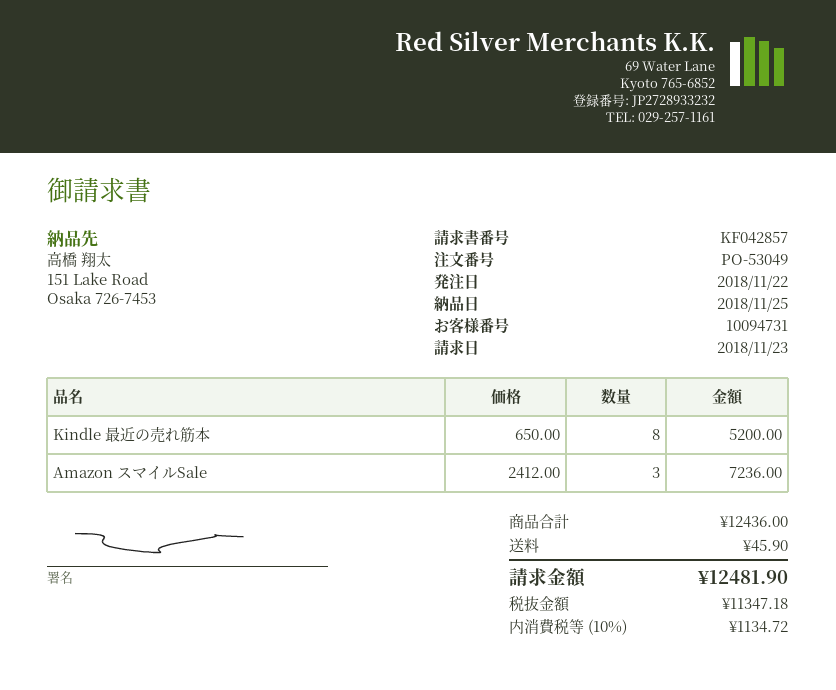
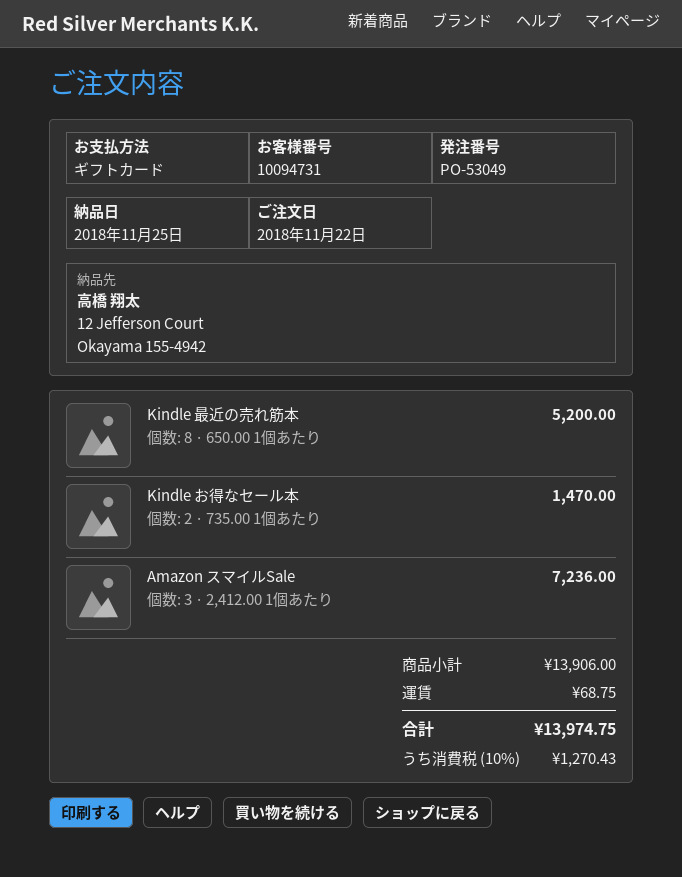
ship to: 151 Lake Road, Osaka 726-7453 -> 12 Jefferson Court, Okayama 155-4942
Kindle お得なセール本: none -> 2 x 735.00 = 1470.00
subtotal: 12436.00 -> 13906.00
shipping: 45.90 -> 68.75
tax: 10% = 1134.72 -> 10% = 1270.43
total: 12481.90 -> 13974.75

